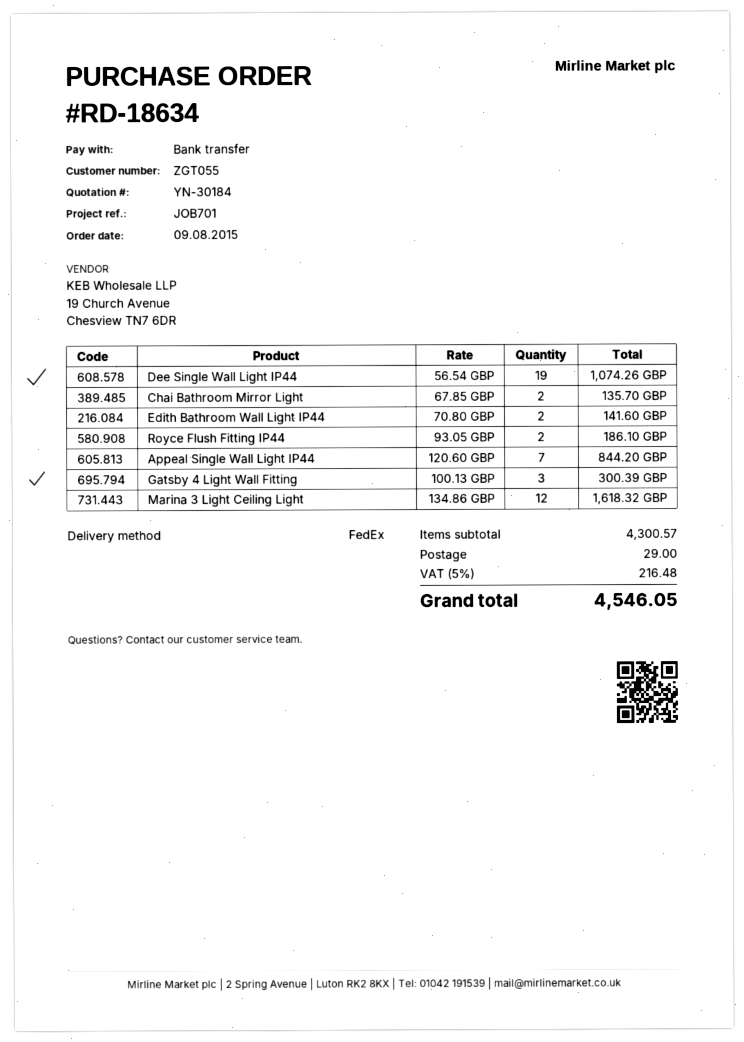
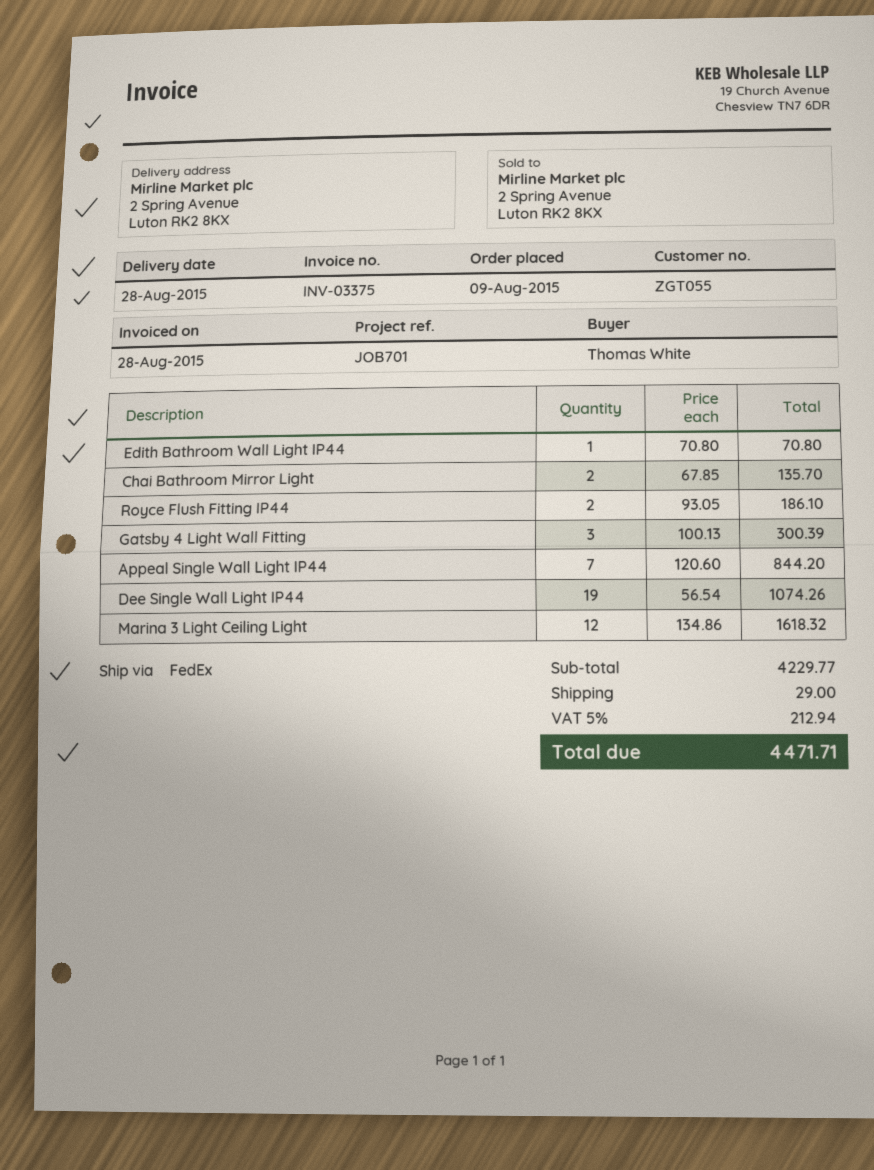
Edith Bathroom Wall Light IP44: 2 x 70.80 = 141.60 -> 1 x 70.80 = 70.80
subtotal: 4300.57 -> 4229.77
tax: 5% = 216.48 -> 5% = 212.94
total: 4546.05 -> 4471.71

